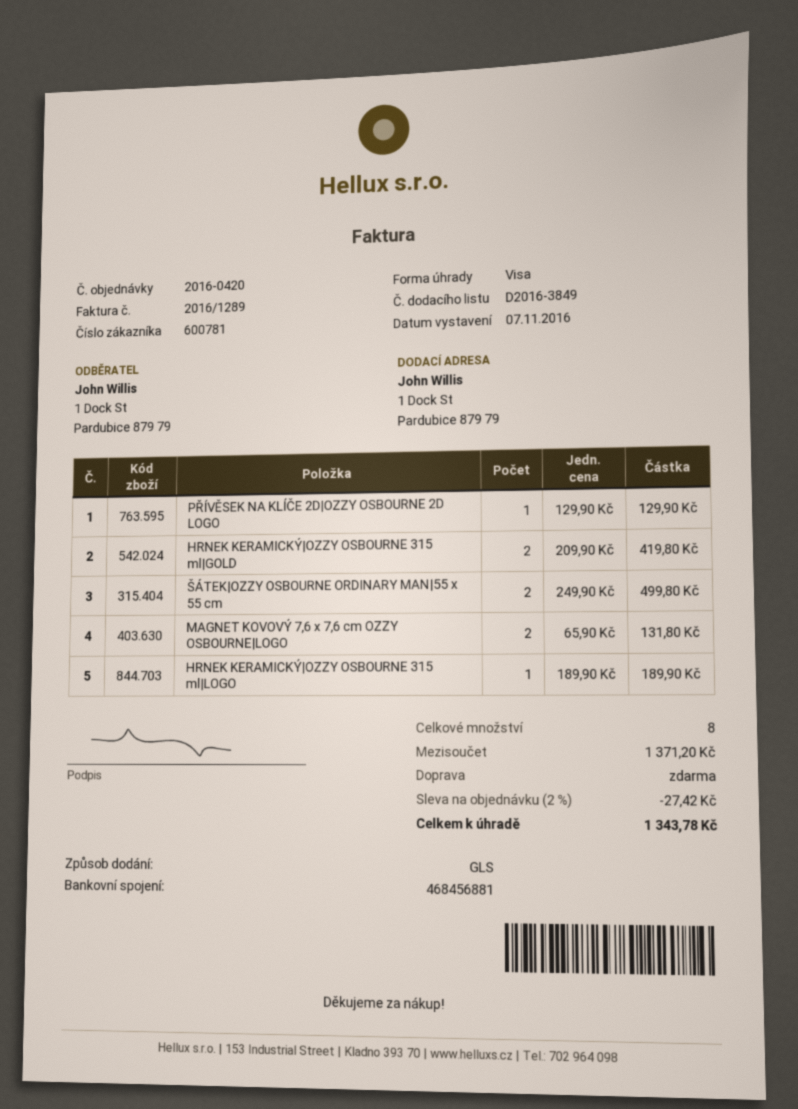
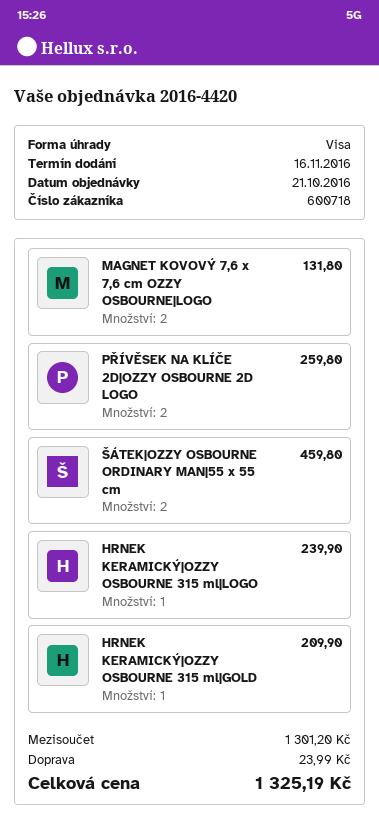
order number: 2016-0420 -> 2016-4420
customer number: 600781 -> 600718
PŘÍVĚSEK NA KLÍČE 2D|OZZY OSBOURNE 2D LOGO: 1 for 129.90 -> 2 for 259.80
HRNEK KERAMICKÝ|OZZY OSBOURNE 315 ml|GOLD: 2 for 419.80 -> 1 for 209.90
ŠÁTEK|OZZY OSBOURNE ORDINARY MAN|55 x 55 cm: 2 for 499.80 -> 2 for 459.80
HRNEK KERAMICKÝ|OZZY OSBOURNE 315 ml|LOGO: 1 for 189.90 -> 1 for 239.90
subtotal: 1371.20 -> 1301.20
discount: 2% = 27.42 -> none
shipping: 0.00 -> 23.99
total: 1343.78 -> 1325.19

